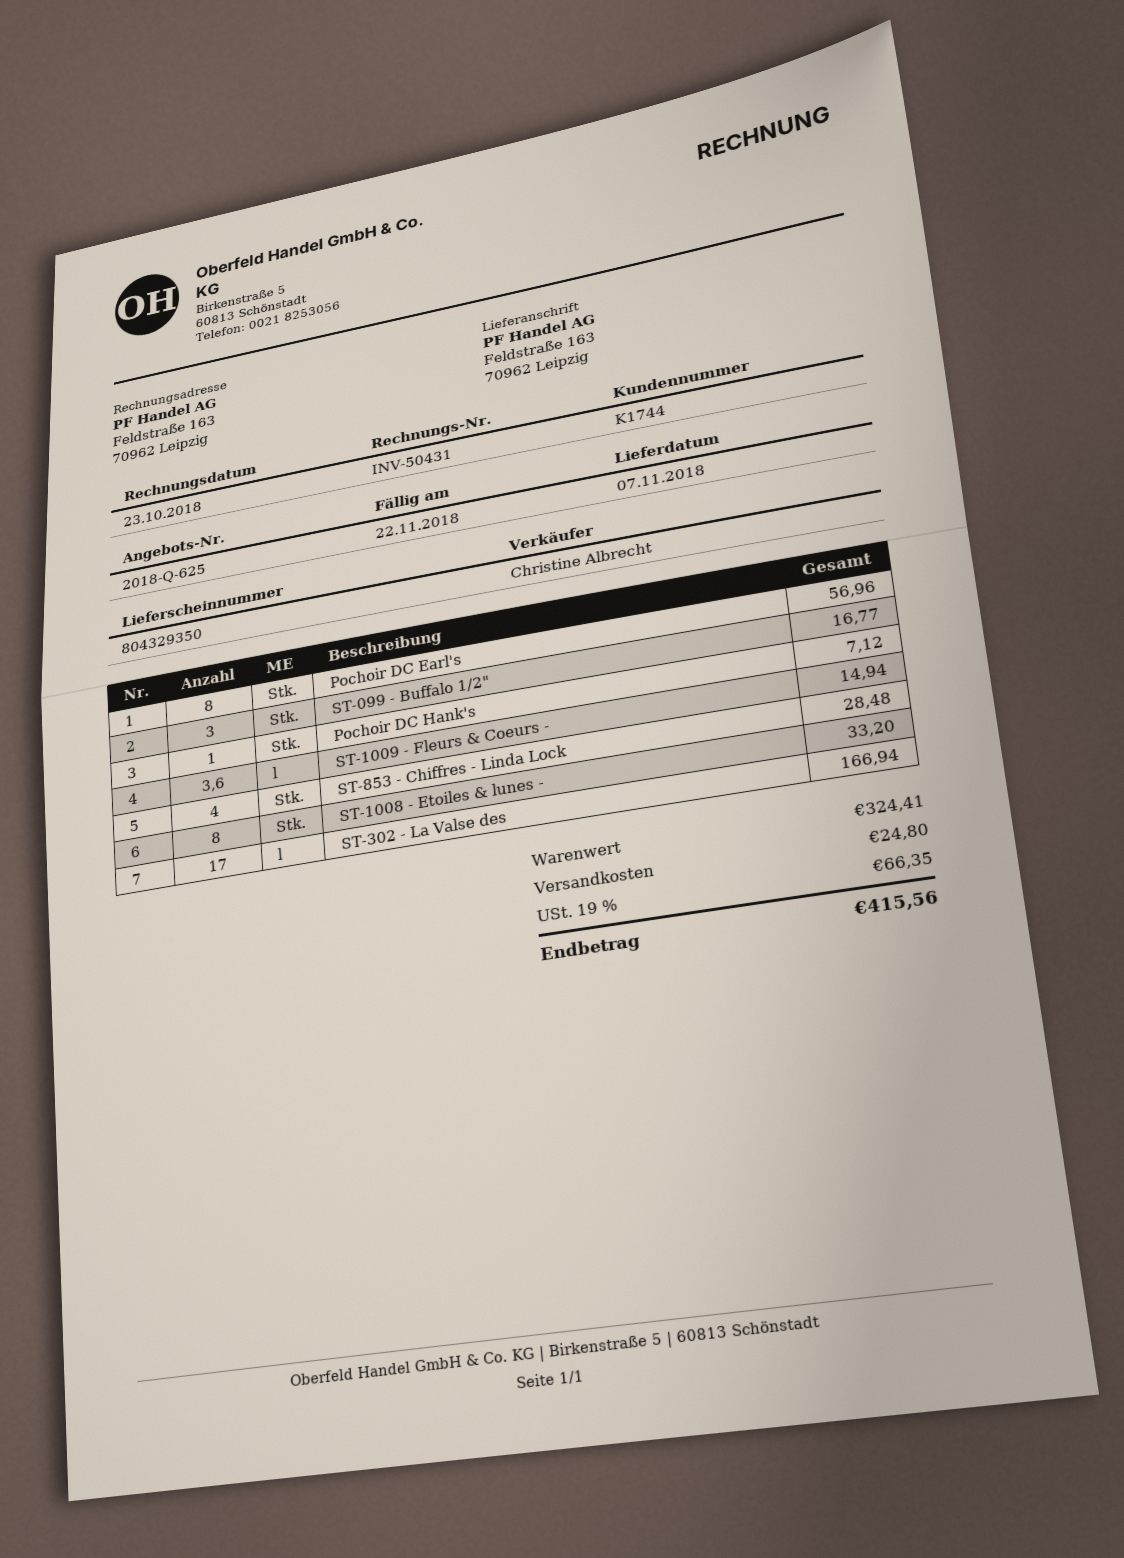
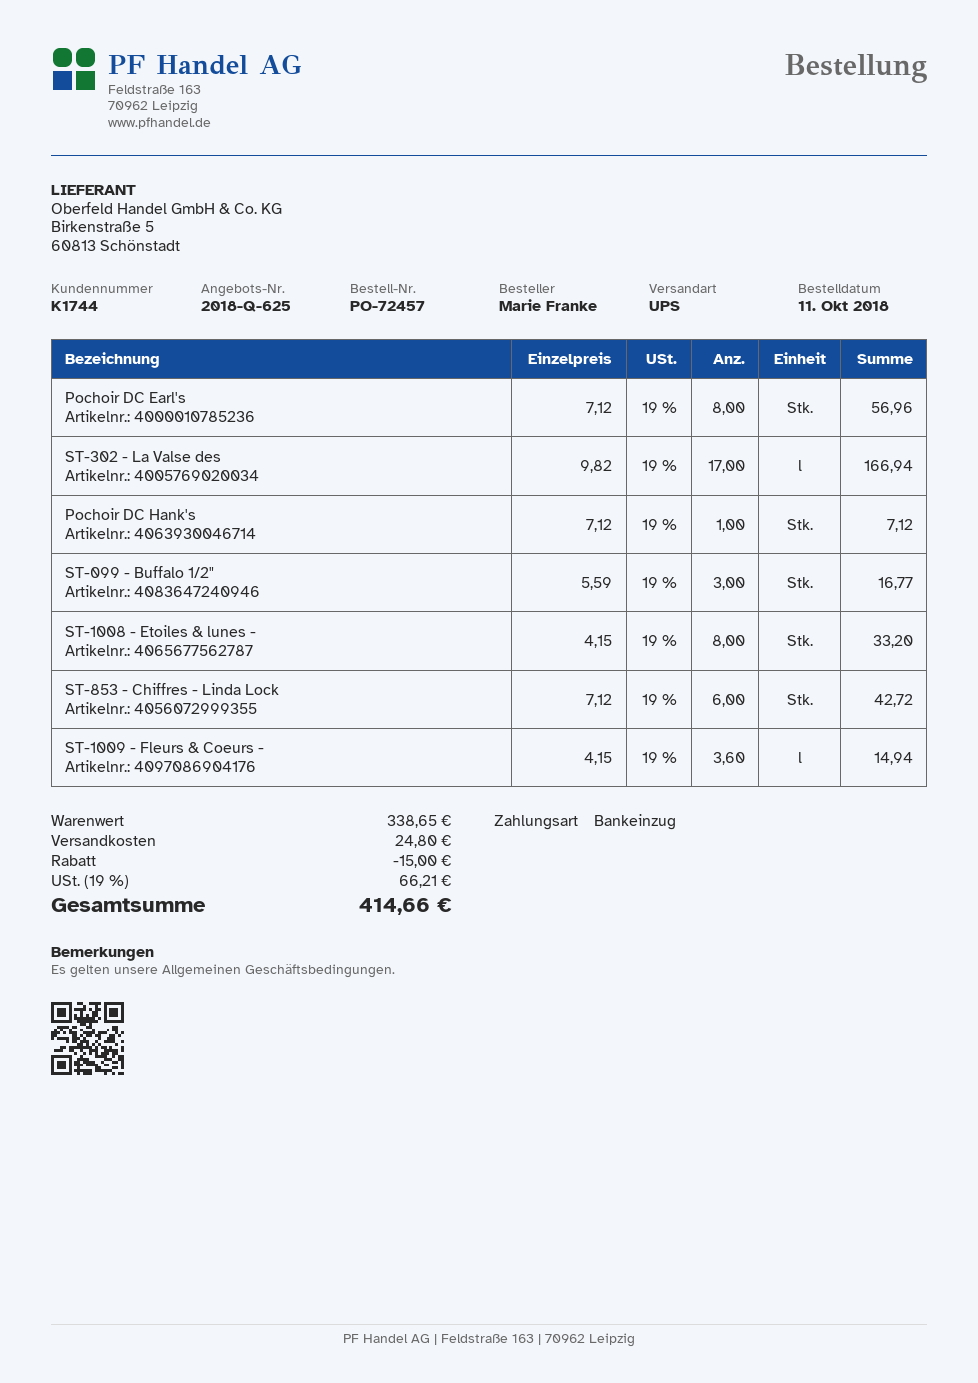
ST-853 - Chiffres - Linda Lock: 4 for 28.48 -> 6 for 42.72
subtotal: 324.41 -> 338.65
discount: none -> 15.00
tax: 19% = 66.35 -> 19% = 66.21
total: 415.56 -> 414.66

